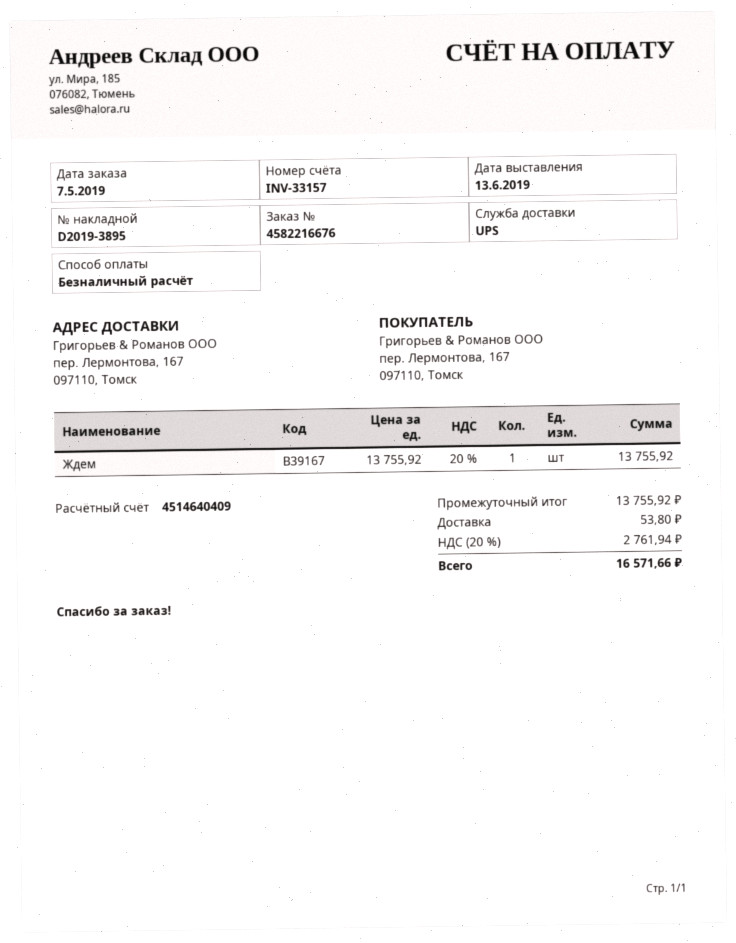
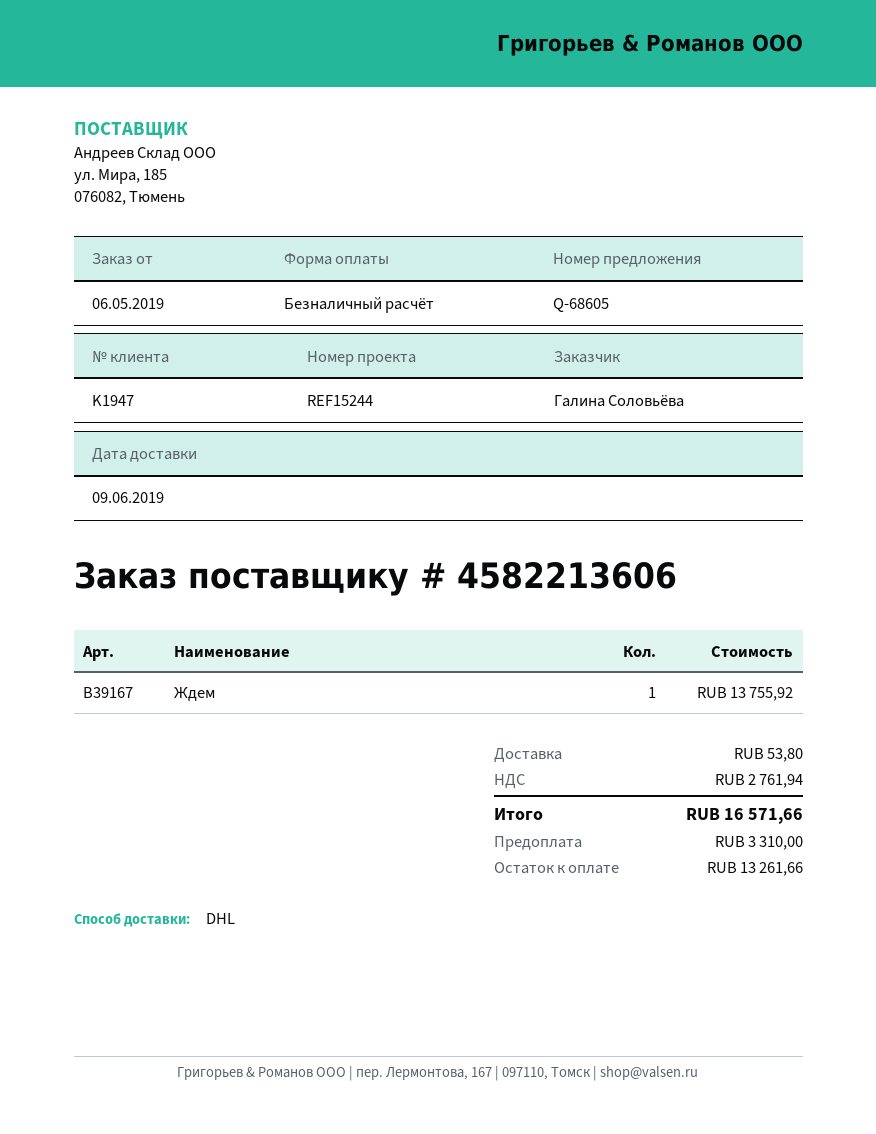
order number: 4582216676 -> 4582213606
order date: 2019-05-07 -> 2019-05-06
shipping method: UPS -> DHL

